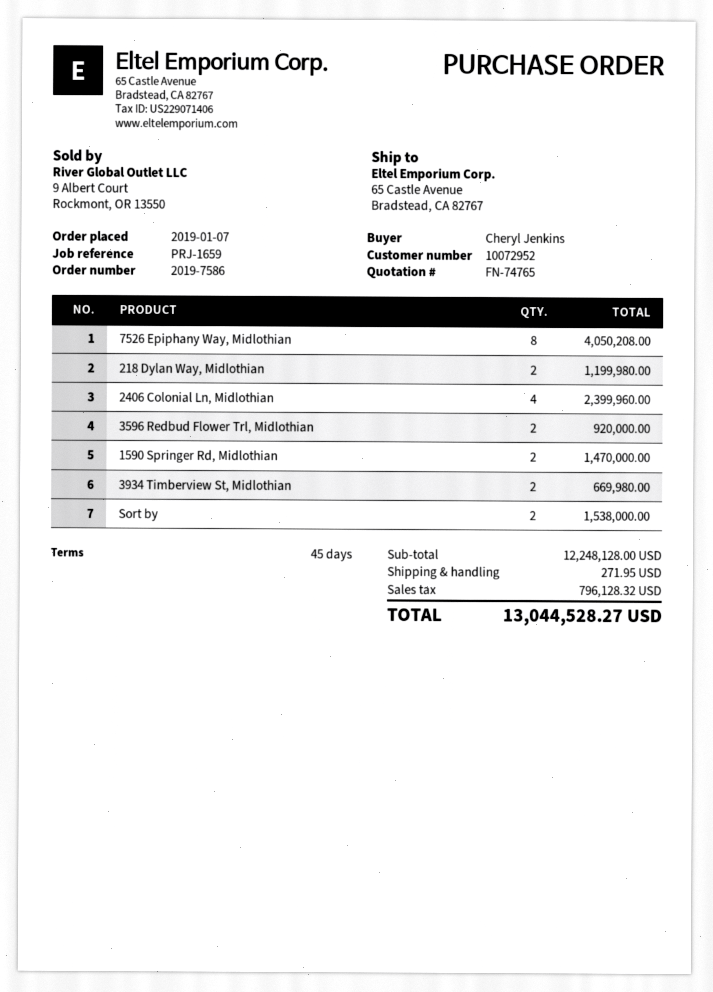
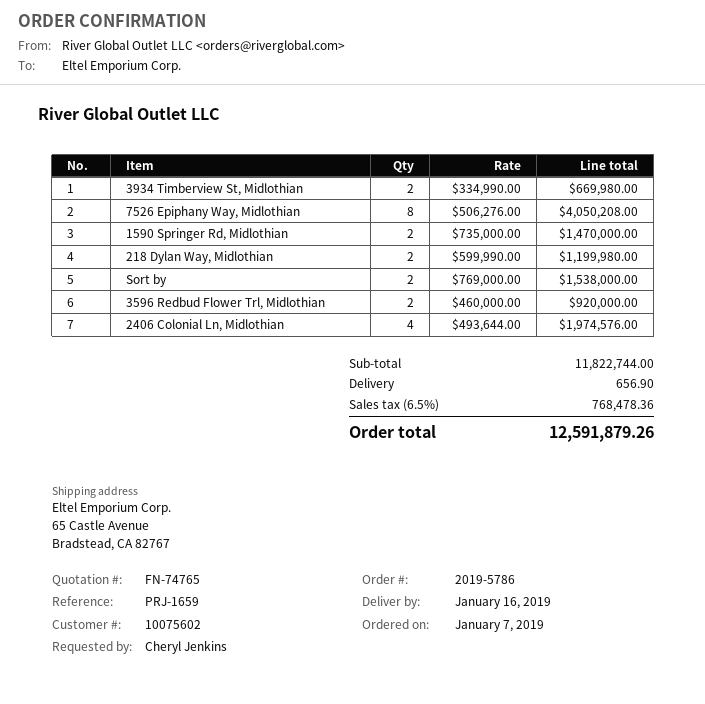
order number: 2019-7586 -> 2019-5786
customer number: 10072952 -> 10075602
2406 Colonial Ln, Midlothian: 4 for 2399960.00 -> 4 for 1974576.00
subtotal: 12248128.00 -> 11822744.00
shipping: 271.95 -> 656.90
tax: 796128.32 -> 768478.36
total: 13044528.27 -> 12591879.26

